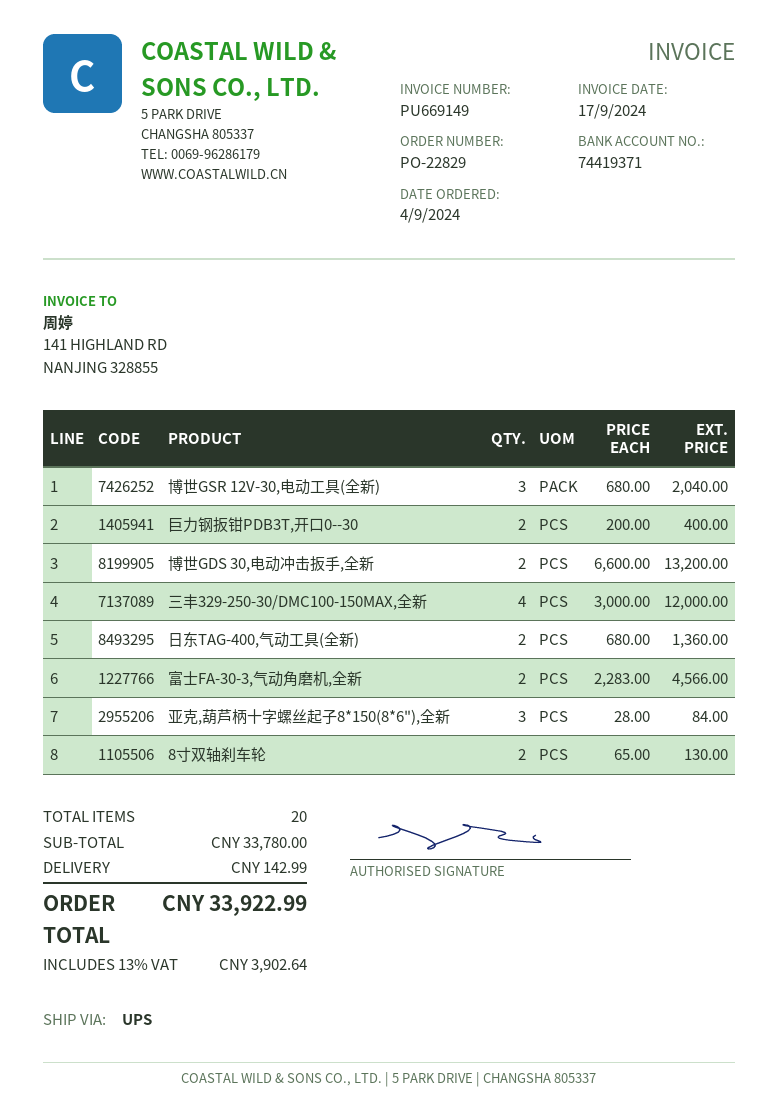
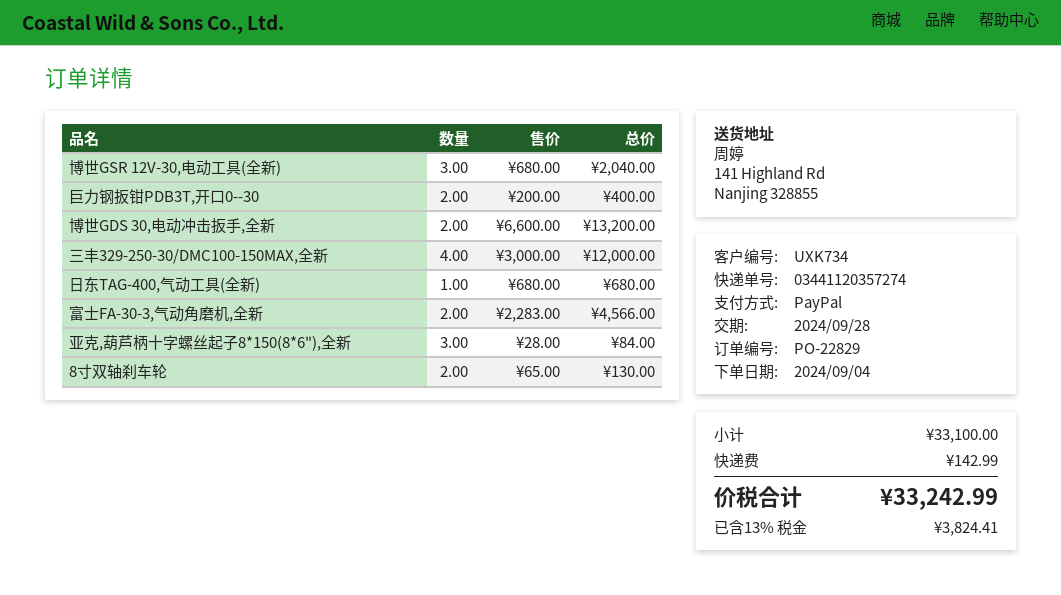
日东TAG-400,气动工具(全新): 2 x 680.00 = 1360.00 -> 1 x 680.00 = 680.00
subtotal: 33780.00 -> 33100.00
tax: 13% = 3902.64 -> 13% = 3824.41
total: 33922.99 -> 33242.99

